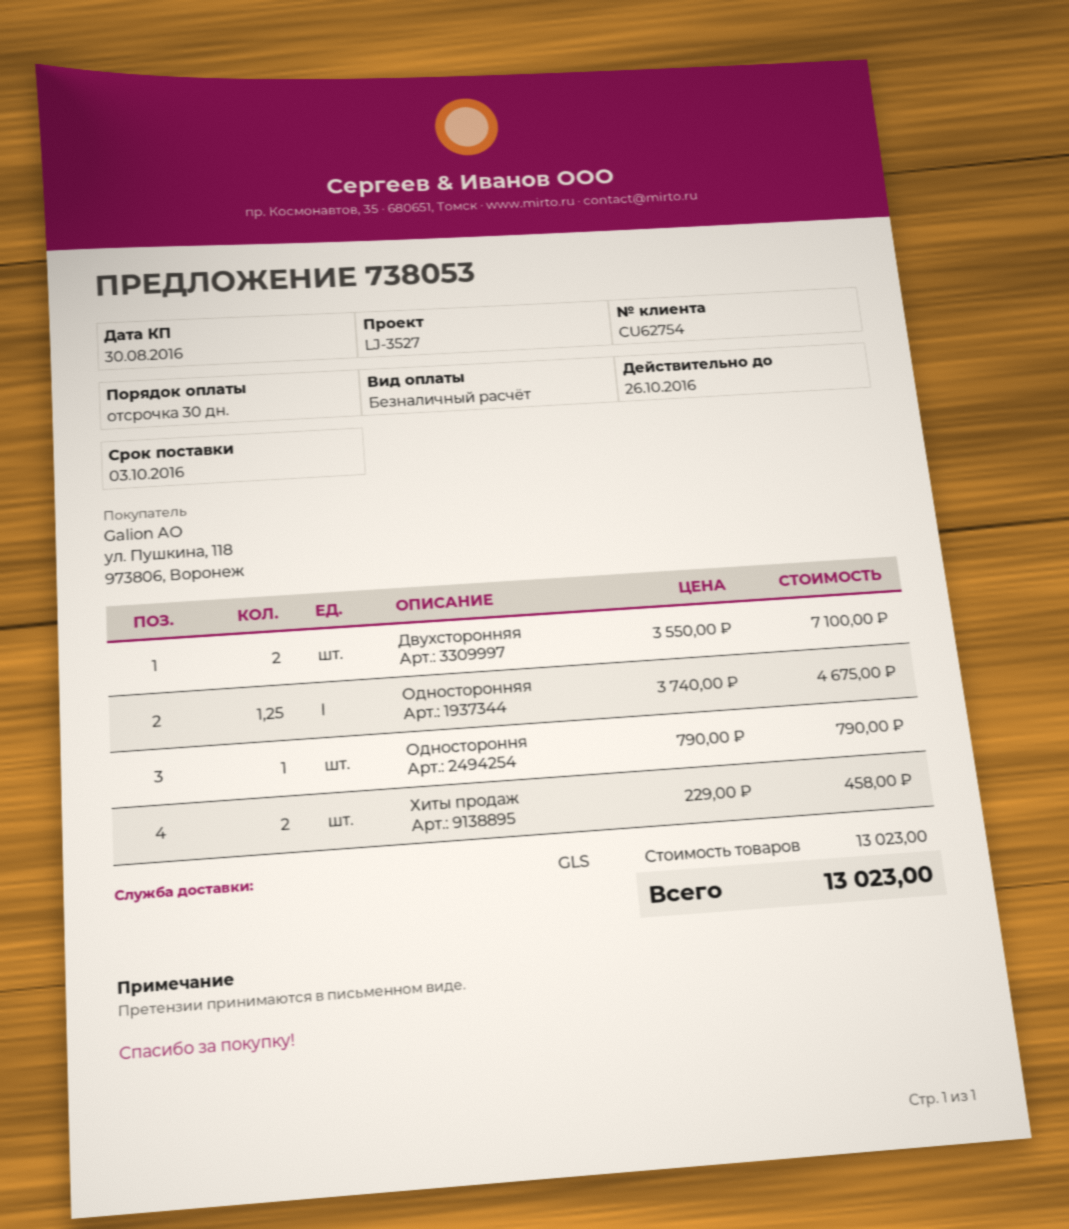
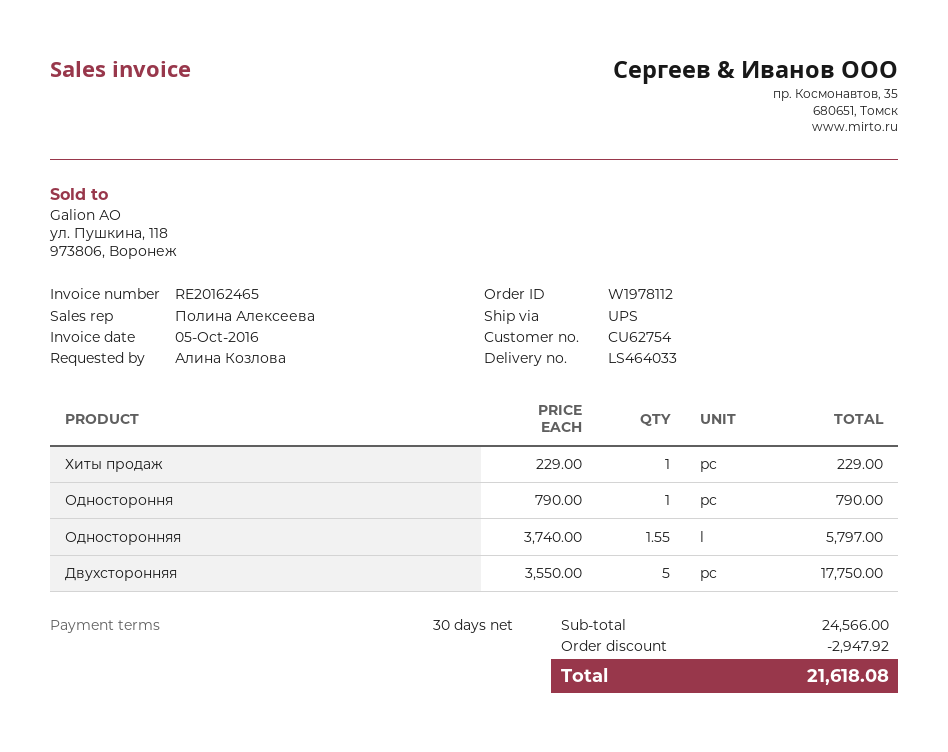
shipping method: GLS -> UPS
Двухсторонняя: 2 x 3550.00 = 7100.00 -> 5 x 3550.00 = 17750.00
Односторонняя: 1.25 x 3740.00 = 4675.00 -> 1.55 x 3740.00 = 5797.00
Хиты продаж: 2 x 229.00 = 458.00 -> 1 x 229.00 = 229.00
subtotal: 13023.00 -> 24566.00
discount: none -> 2947.92
total: 13023.00 -> 21618.08

